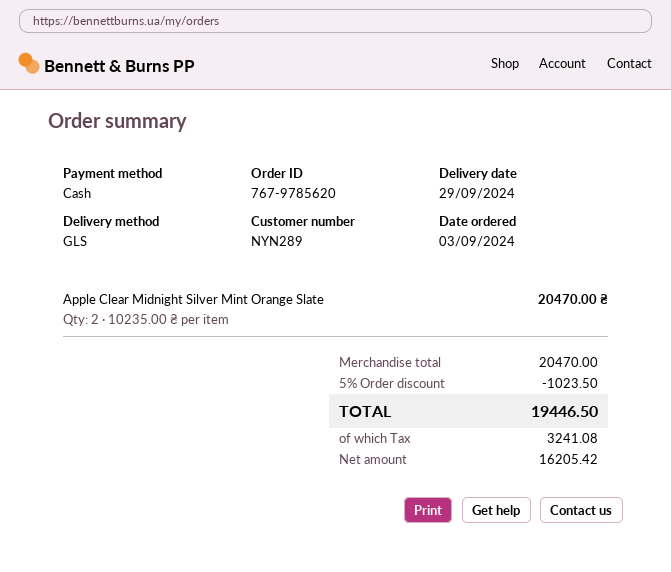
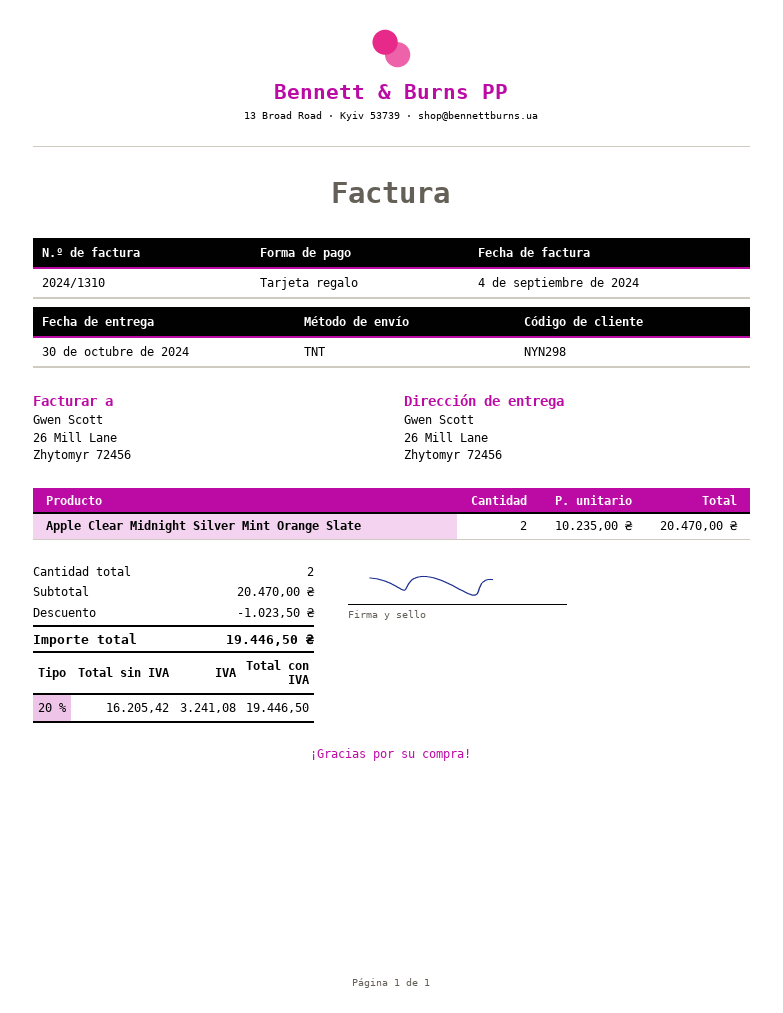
delivery date: 2024-09-29 -> 2024-10-30
customer number: NYN289 -> NYN298
payment method: cash -> gift card
shipping method: GLS -> TNT

